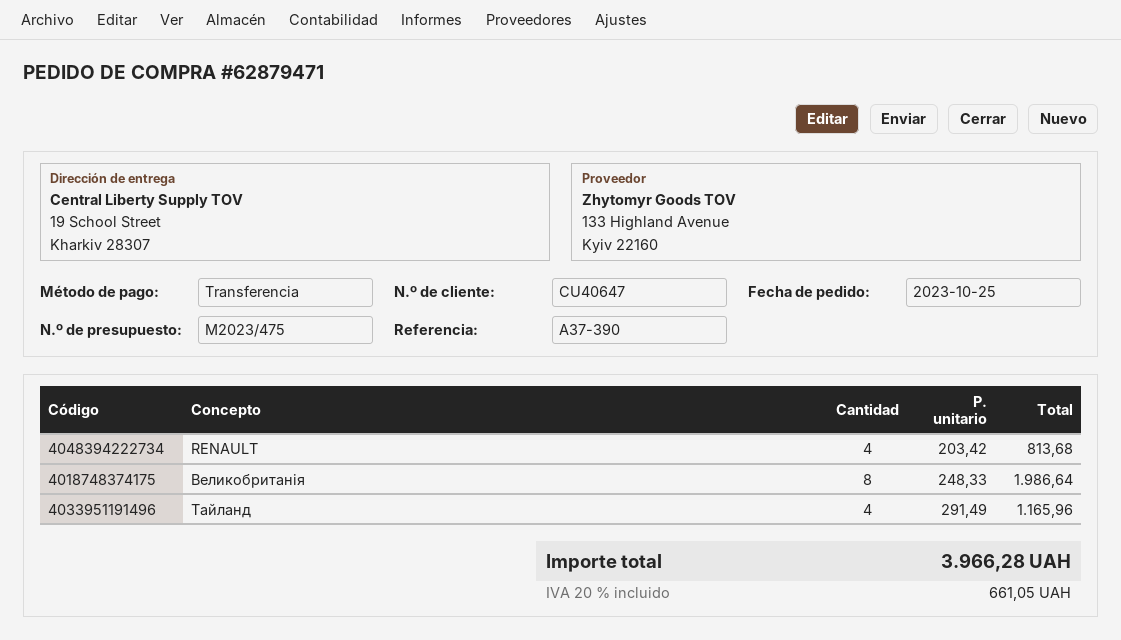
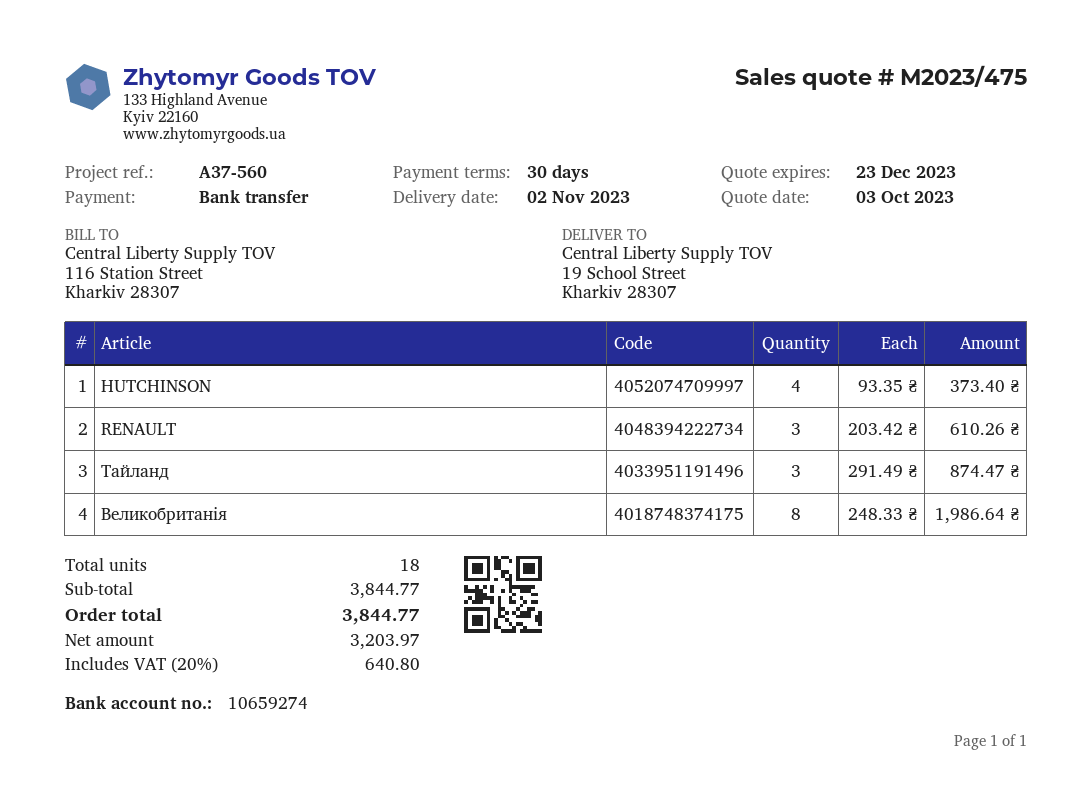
reference: A37-390 -> A37-560
RENAULT: 4 x 203.42 = 813.68 -> 3 x 203.42 = 610.26
Тайланд: 4 x 291.49 = 1165.96 -> 3 x 291.49 = 874.47
HUTCHINSON: none -> 4 x 93.35 = 373.40
tax: 20% = 661.05 -> 20% = 640.80
total: 3966.28 -> 3844.77

